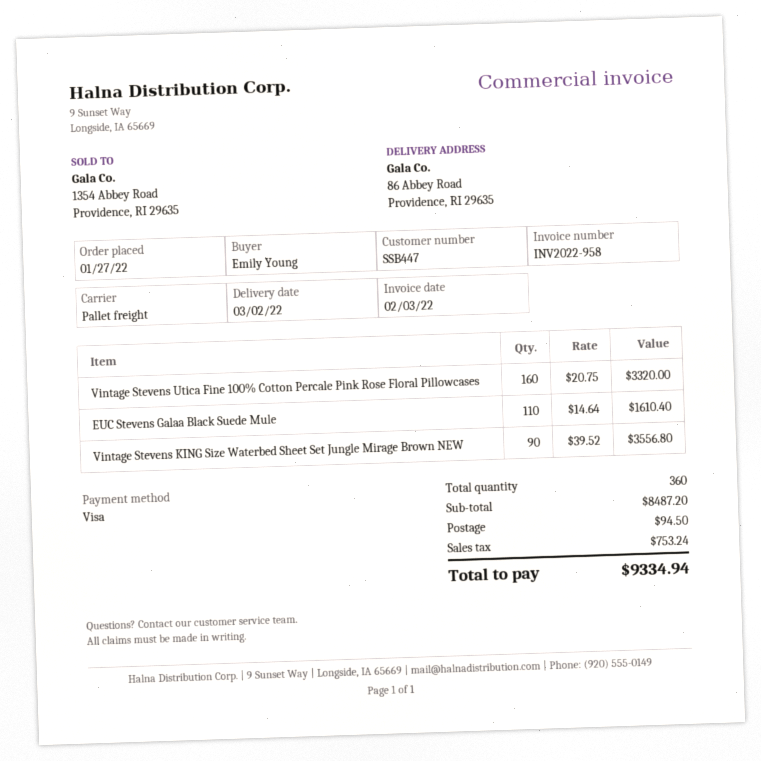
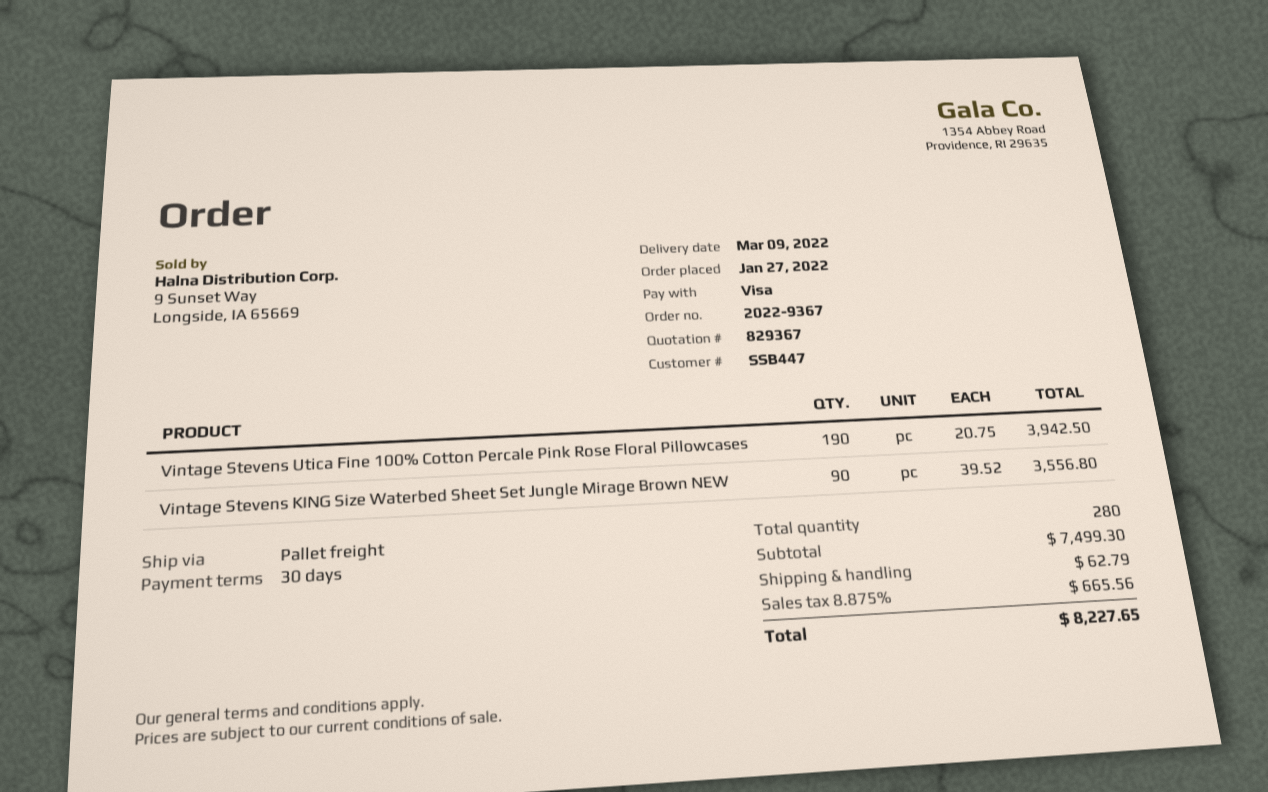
delivery date: 2022-03-02 -> 2022-03-09
Vintage Stevens Utica Fine 100% Cotton Percale Pink Rose Floral Pillowcases: 160 x 20.75 = 3320.00 -> 190 x 20.75 = 3942.50
EUC Stevens Galaa Black Suede Mule: 110 x 14.64 = 1610.40 -> none
total quantity: 360 -> 280
subtotal: 8487.20 -> 7499.30
shipping: 94.50 -> 62.79
tax: 753.24 -> 665.56
total: 9334.94 -> 8227.65

